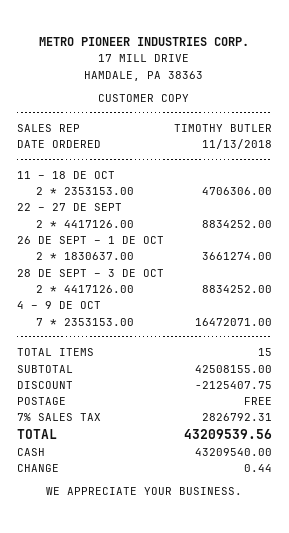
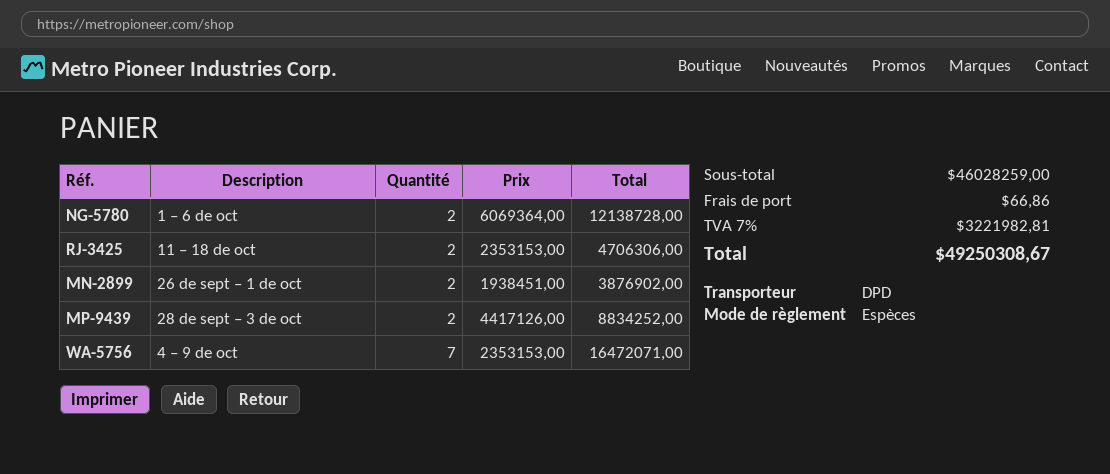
22 – 27 DE SEPT: 2 x 4417126.00 = 8834252.00 -> none
26 DE SEPT – 1 DE OCT: 2 x 1830637.00 = 3661274.00 -> 2 x 1938451.00 = 3876902.00
1 – 6 de oct: none -> 2 x 6069364.00 = 12138728.00
subtotal: 42508155.00 -> 46028259.00
discount: 2125407.75 -> none
shipping: 0.00 -> 66.86
tax: 7% = 2826792.31 -> 7% = 3221982.81
total: 43209539.56 -> 49250308.67

